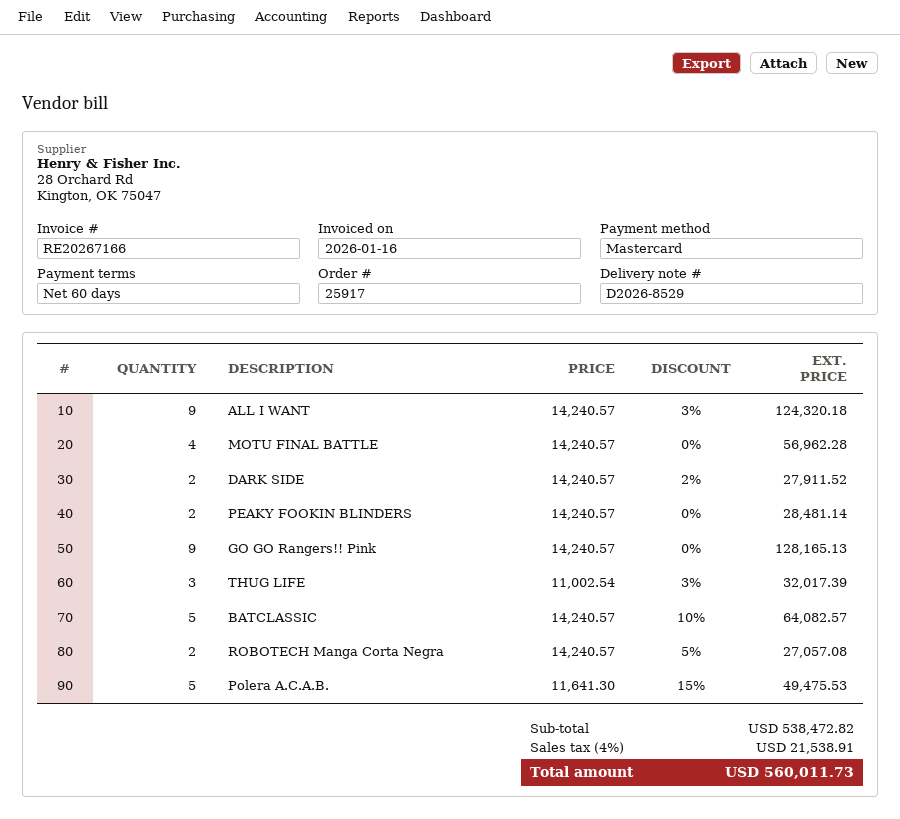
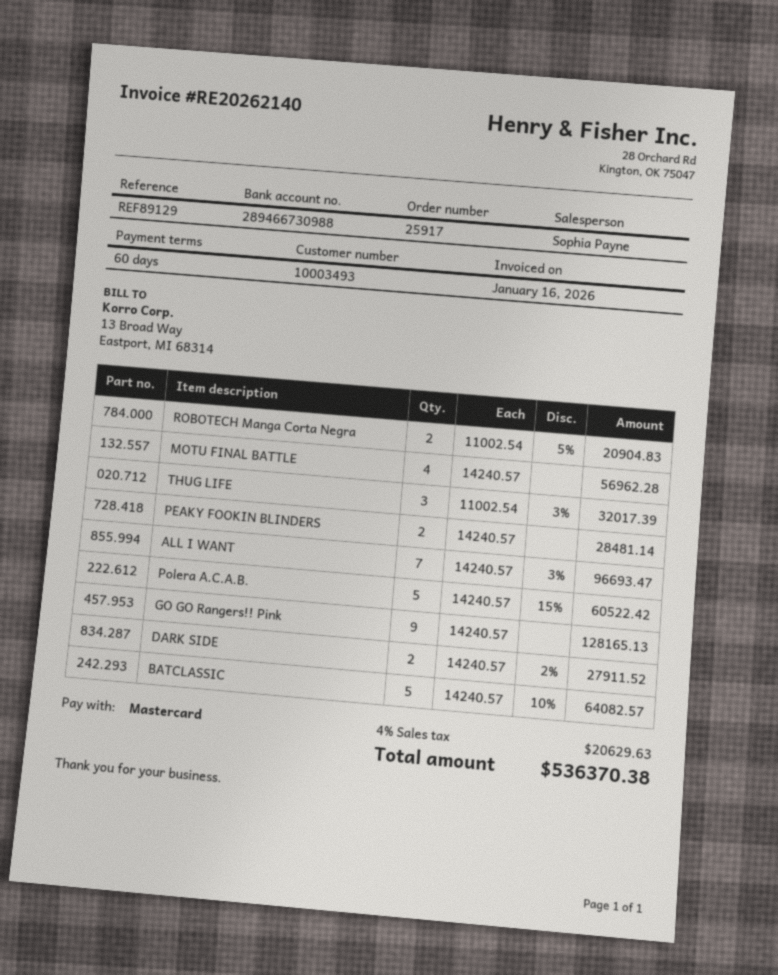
invoice number: RE20267166 -> RE20262140
ALL I WANT: 9 x 14240.57 - 3% = 124320.18 -> 7 x 14240.57 - 3% = 96693.47
ROBOTECH Manga Corta Negra: 2 x 14240.57 - 5% = 27057.08 -> 2 x 11002.54 - 5% = 20904.83
Polera A.C.A.B.: 5 x 11641.30 - 15% = 49475.53 -> 5 x 14240.57 - 15% = 60522.42
tax: 4% = 21538.91 -> 4% = 20629.63
total: 560011.73 -> 536370.38

